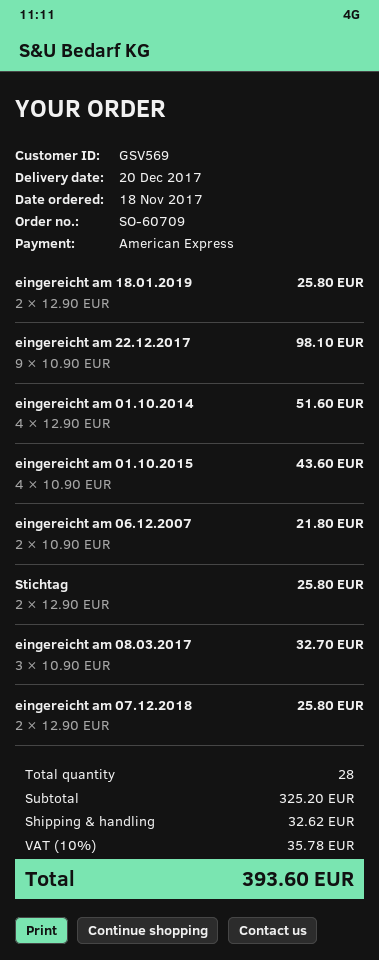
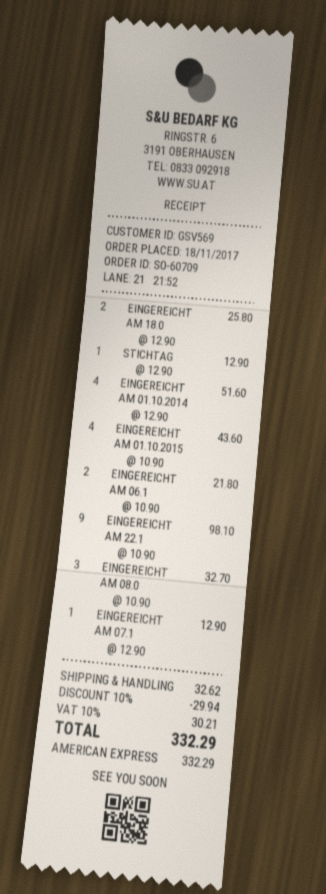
Stichtag: 2 x 12.90 = 25.80 -> 1 x 12.90 = 12.90
eingereicht am 07.12.2018: 2 x 12.90 = 25.80 -> 1 x 12.90 = 12.90
discount: none -> 10% = 29.94
tax: 10% = 35.78 -> 10% = 30.21
total: 393.60 -> 332.29

